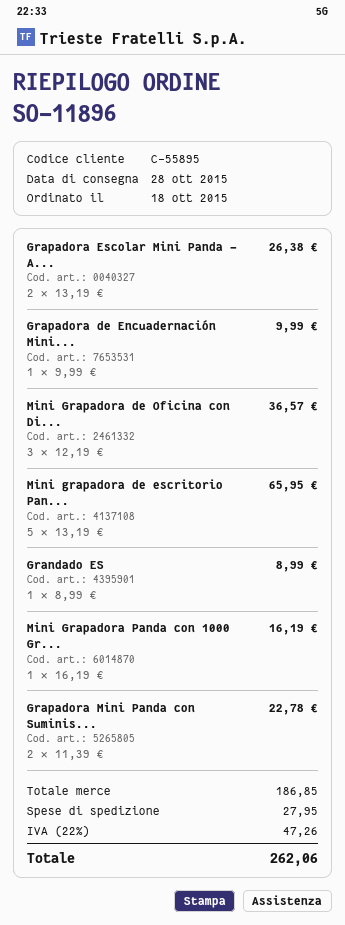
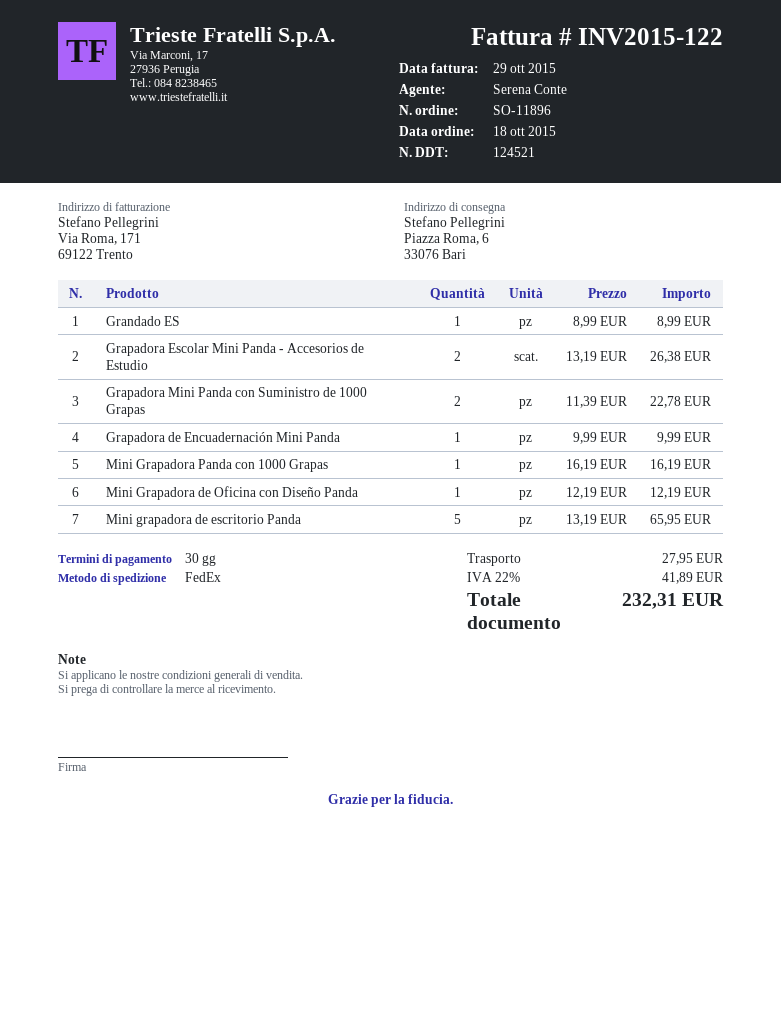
Mini Grapadora de Oficina con Di...: 3 x 12.19 = 36.57 -> 1 x 12.19 = 12.19
tax: 22% = 47.26 -> 22% = 41.89
total: 262.06 -> 232.31

